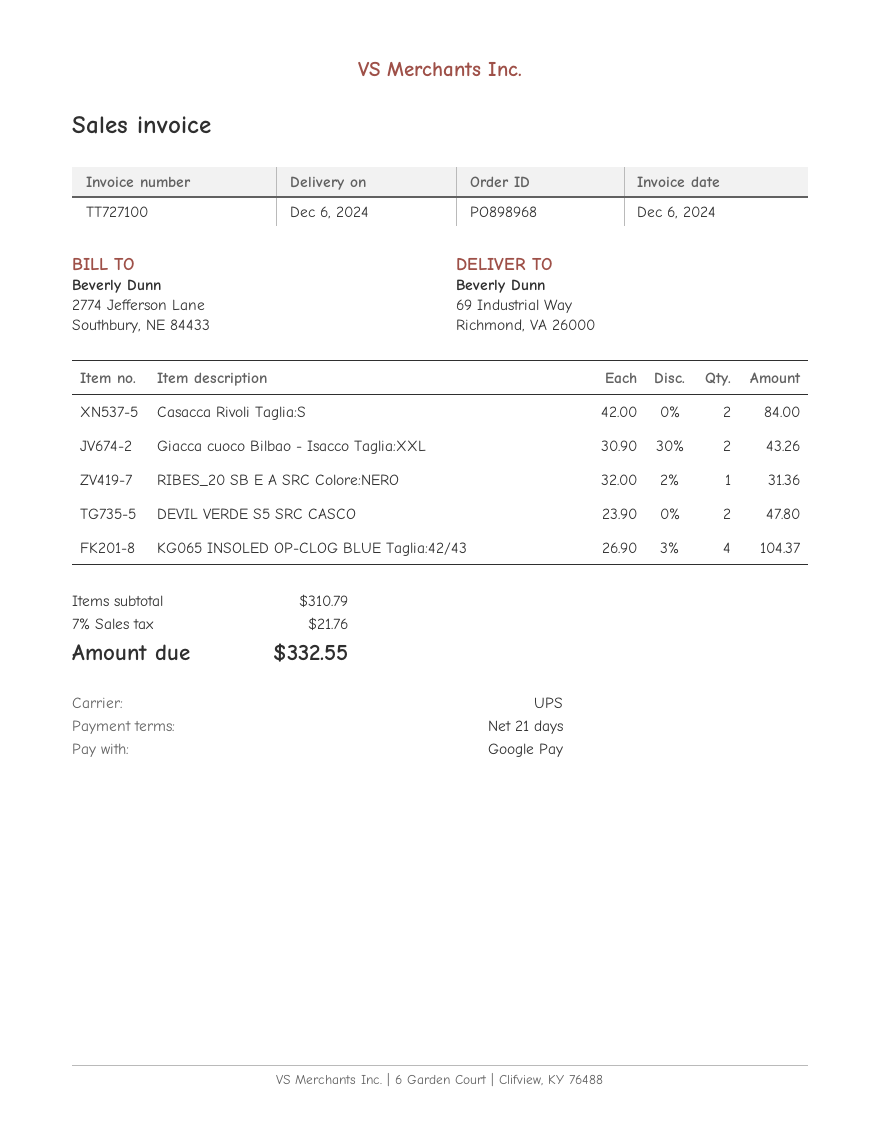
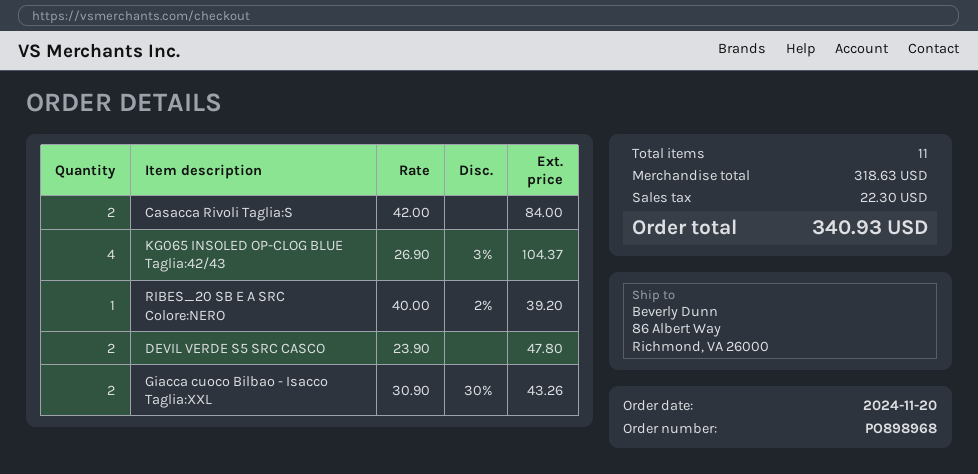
ship to: 69 Industrial Way, Richmond, VA 26000 -> 86 Albert Way, Richmond, VA 26000
RIBES_20 SB E A SRC Colore:NERO: 1 x 32.00 - 2% = 31.36 -> 1 x 40.00 - 2% = 39.20
subtotal: 310.79 -> 318.63
tax: 21.76 -> 22.30
total: 332.55 -> 340.93

